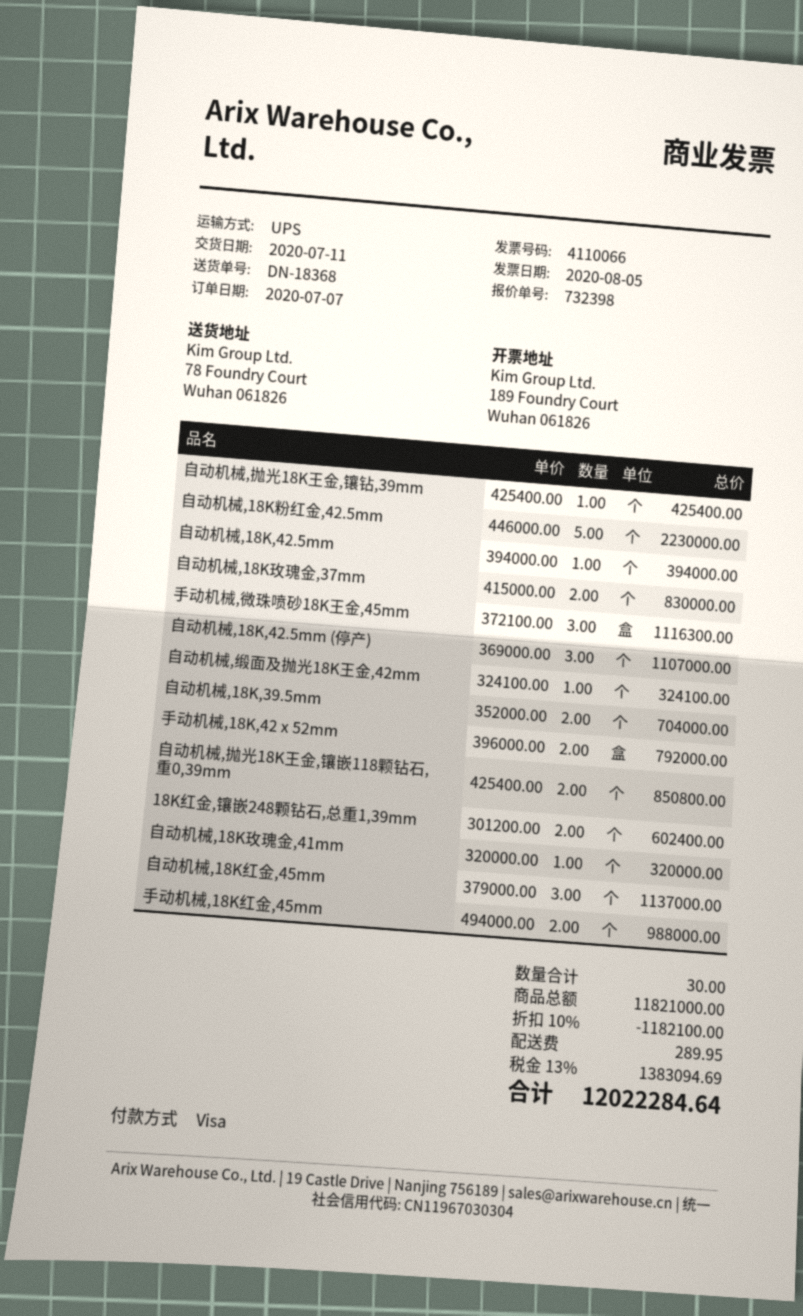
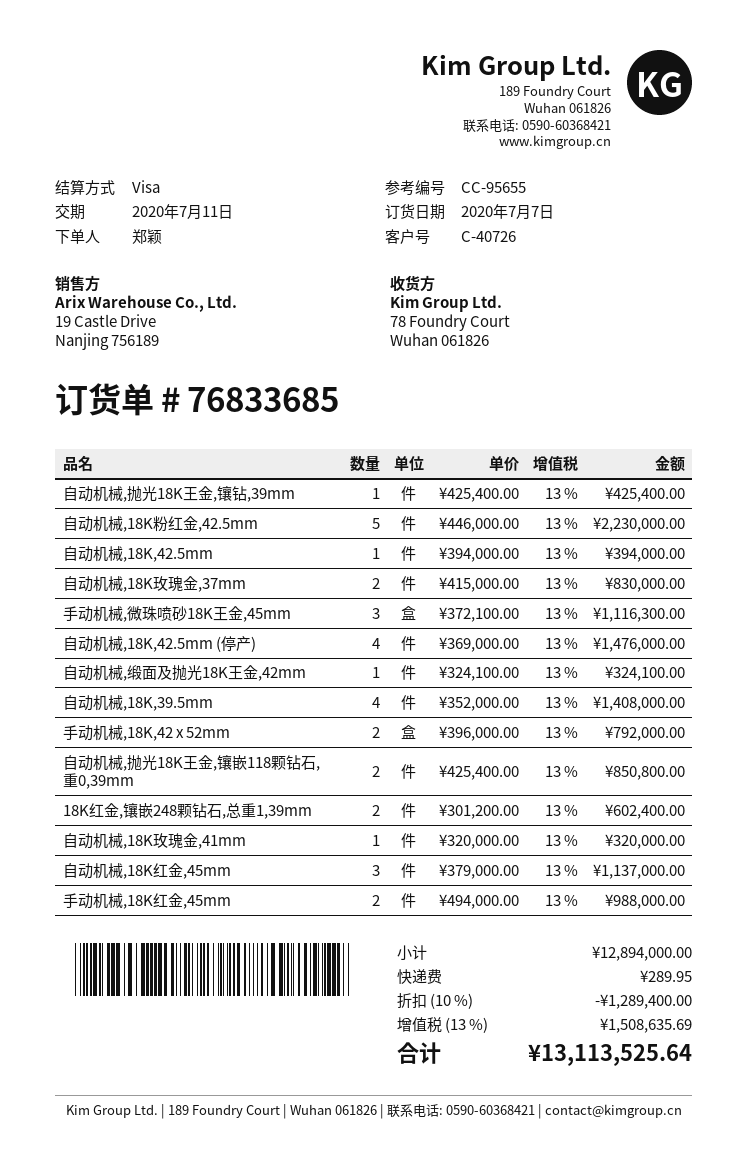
自动机械,18K,42.5mm (停产): 3 x 369000.00 = 1107000.00 -> 4 x 369000.00 = 1476000.00
自动机械,18K,39.5mm: 2 x 352000.00 = 704000.00 -> 4 x 352000.00 = 1408000.00
subtotal: 11821000.00 -> 12894000.00
discount: 10% = 1182100.00 -> 10% = 1289400.00
tax: 13% = 1383094.69 -> 13% = 1508635.69
total: 12022284.64 -> 13113525.64

